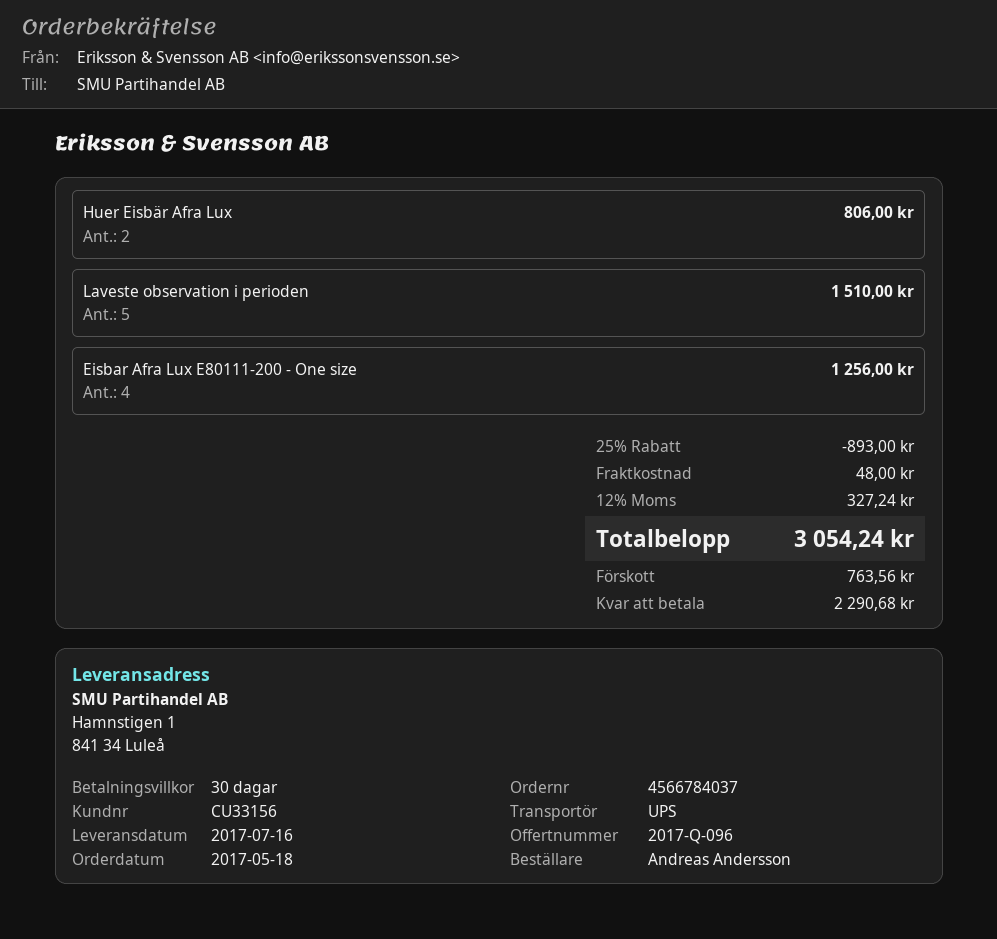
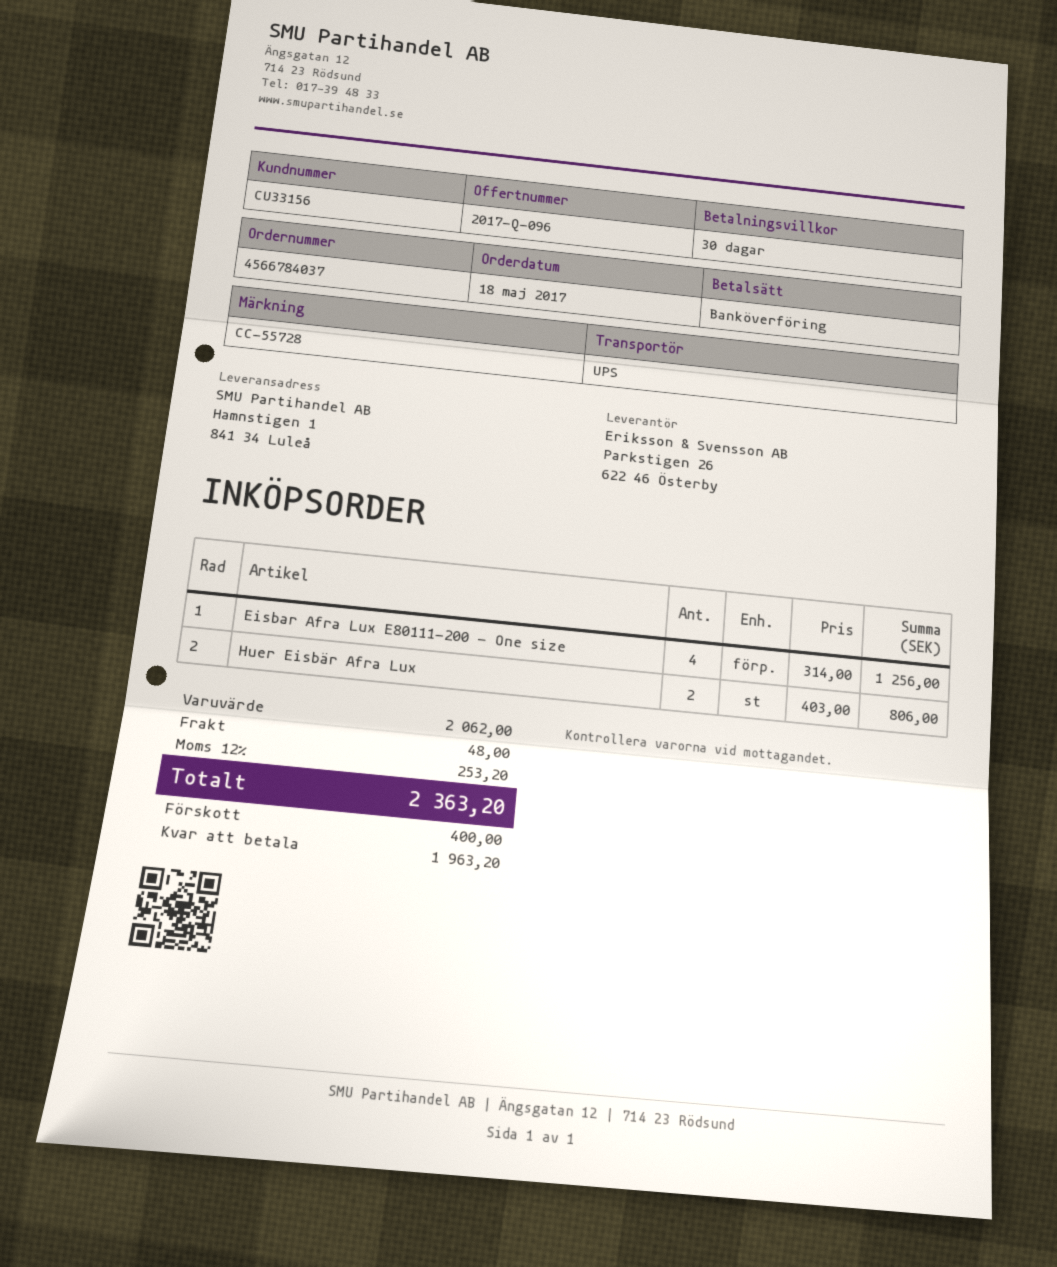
Laveste observation i perioden: 5 for 1510.00 -> none
discount: 25% = 893.00 -> none
tax: 12% = 327.24 -> 12% = 253.20
total: 3054.24 -> 2363.20
deposit: 763.56 -> 400.00
balance: 2290.68 -> 1963.20

